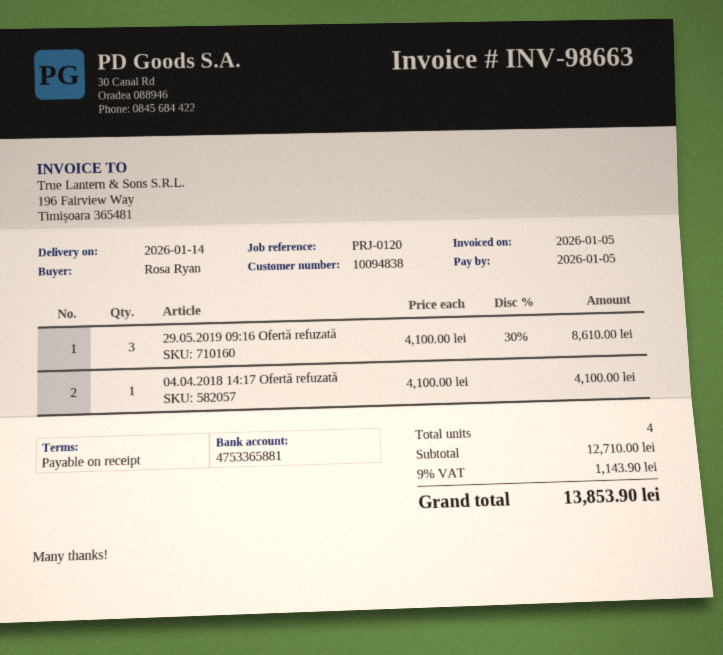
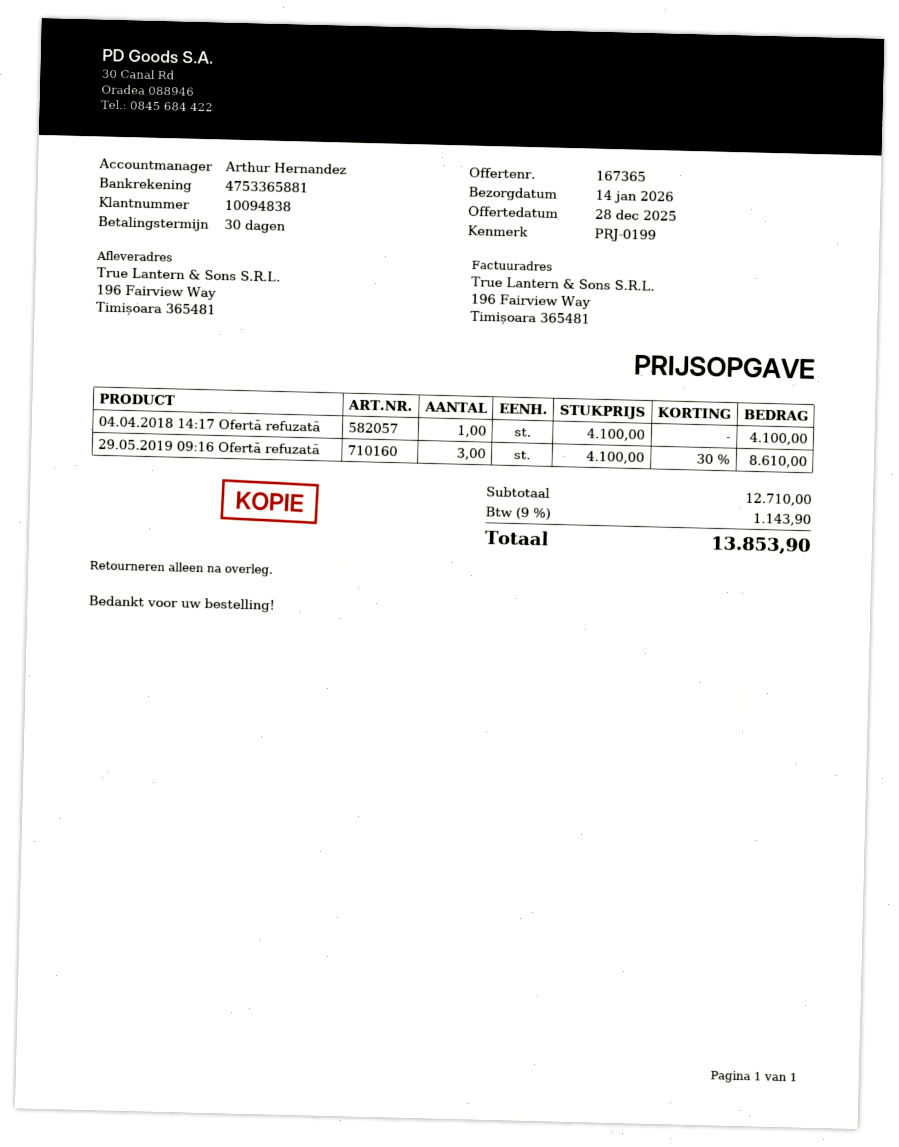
payment terms: on receipt -> 30 days
reference: PRJ-0120 -> PRJ-0199

